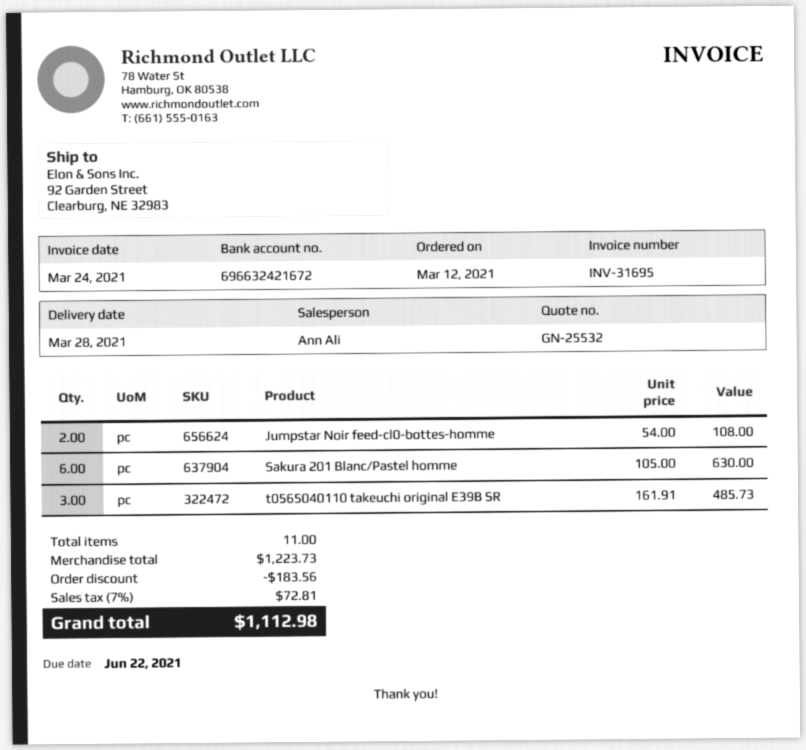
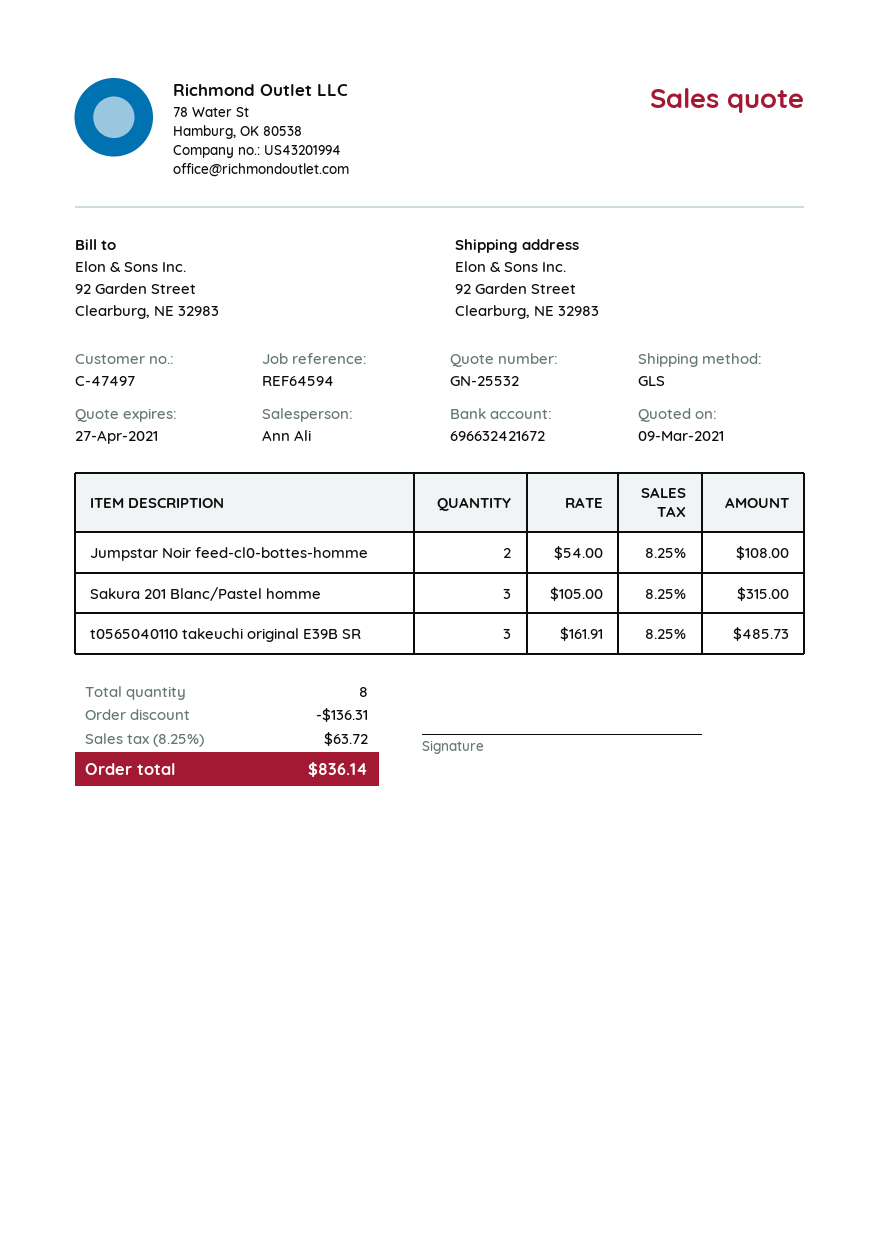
Sakura 201 Blanc/Pastel homme: 6 x 105.00 = 630.00 -> 3 x 105.00 = 315.00
total quantity: 11 -> 8
discount: 183.56 -> 136.31
tax: 7% = 72.81 -> 8.25% = 63.72
total: 1112.98 -> 836.14

